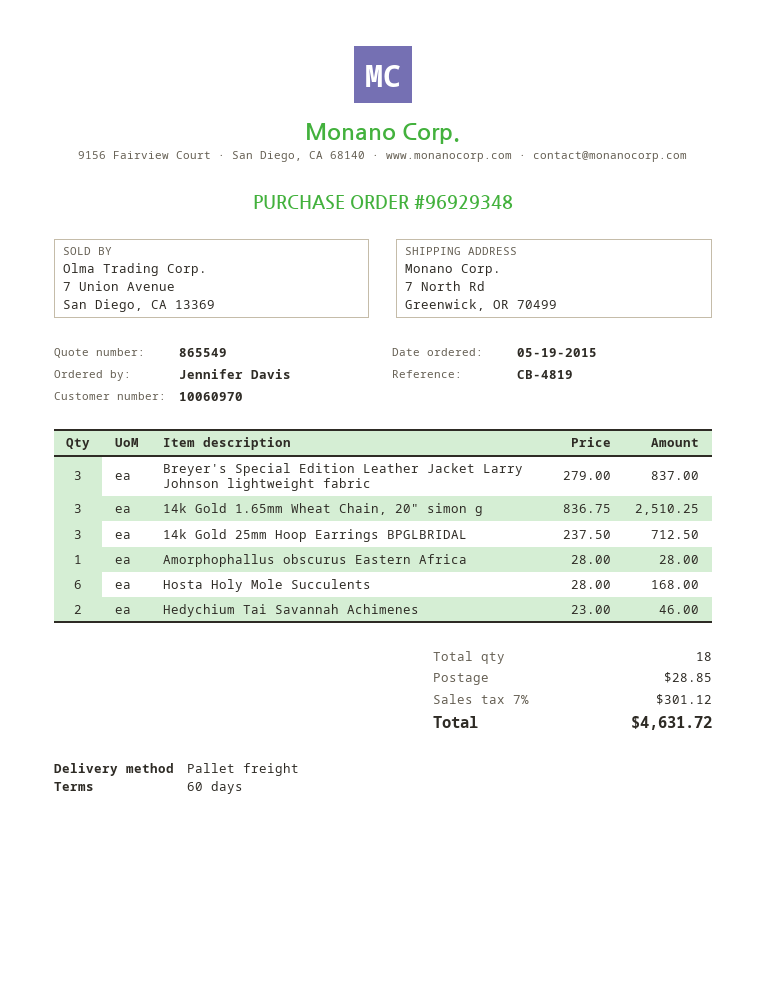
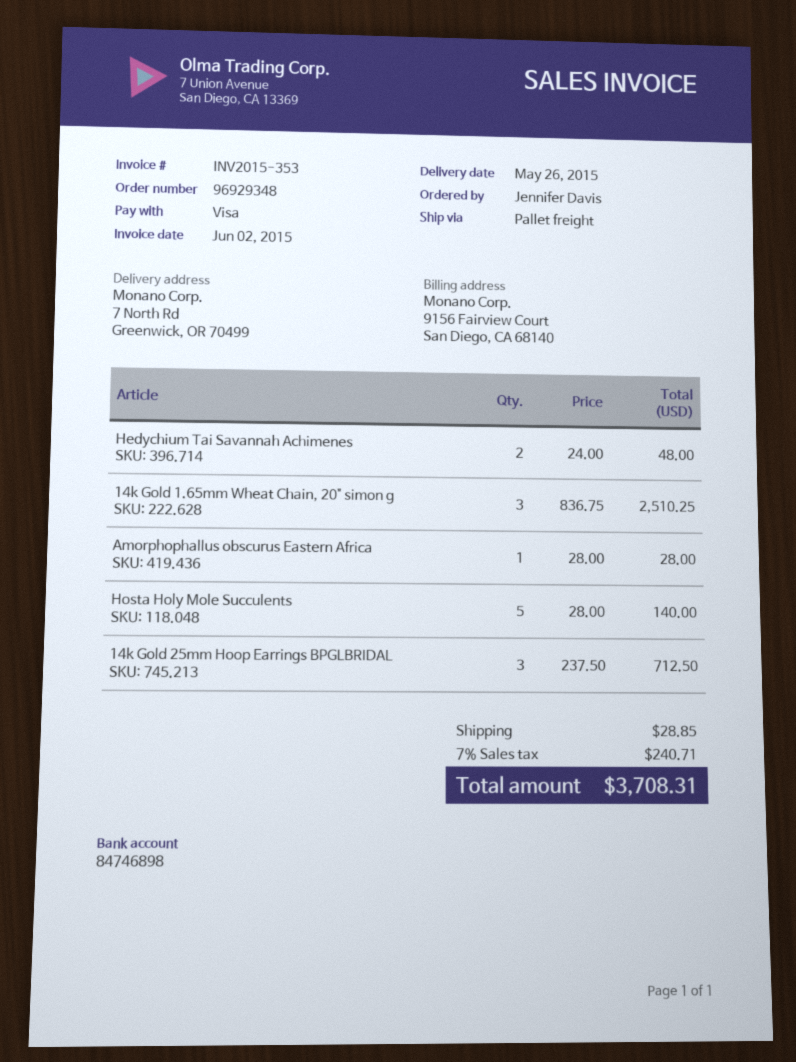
Breyer's Special Edition Leather Jacket Larry Johnson lightweight fabric: 3 x 279.00 = 837.00 -> none
Hosta Holy Mole Succulents: 6 x 28.00 = 168.00 -> 5 x 28.00 = 140.00
Hedychium Tai Savannah Achimenes: 2 x 23.00 = 46.00 -> 2 x 24.00 = 48.00
tax: 7% = 301.12 -> 7% = 240.71
total: 4631.72 -> 3708.31

